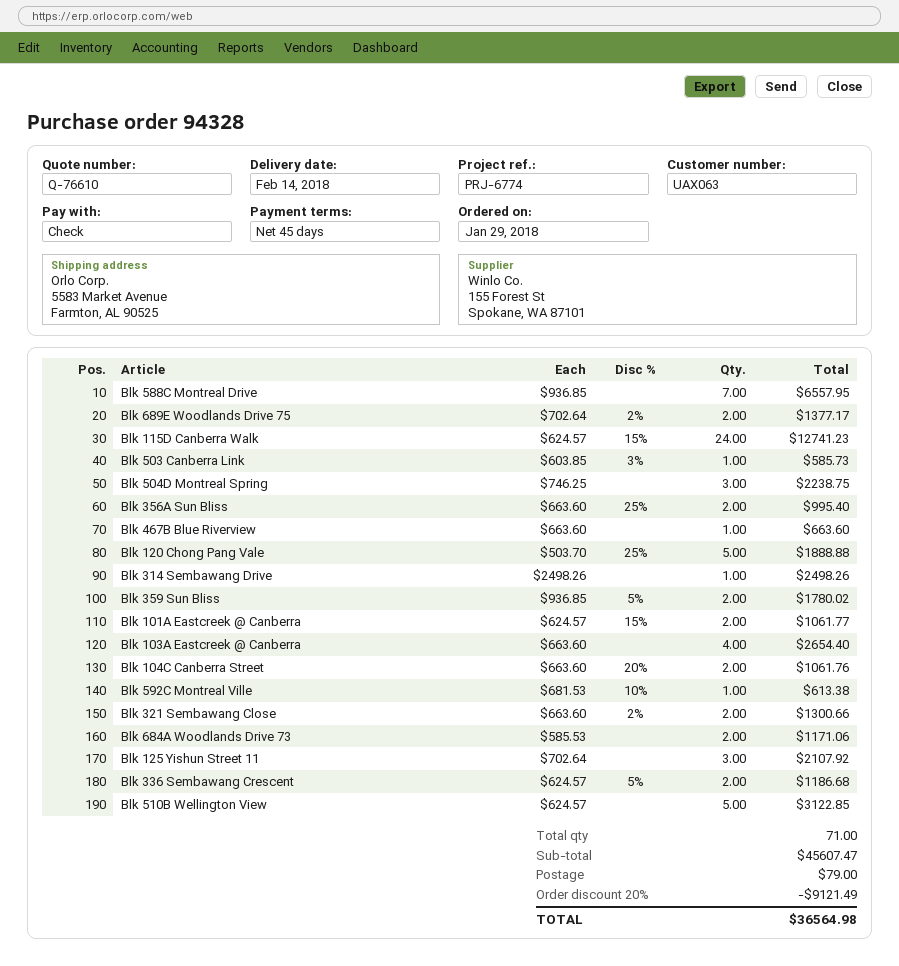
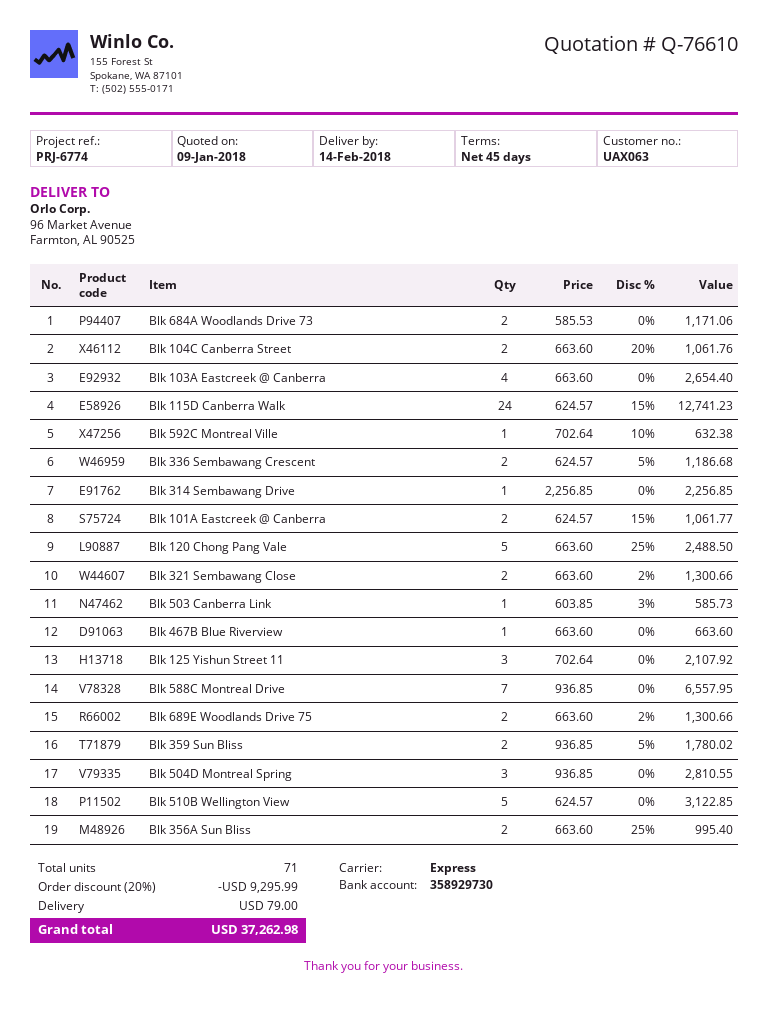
ship to: 5583 Market Avenue, Farmton, AL 90525 -> 96 Market Avenue, Farmton, AL 90525
Blk 689E Woodlands Drive 75: 2 x 702.64 - 2% = 1377.17 -> 2 x 663.60 - 2% = 1300.66
Blk 504D Montreal Spring: 3 x 746.25 = 2238.75 -> 3 x 936.85 = 2810.55
Blk 120 Chong Pang Vale: 5 x 503.70 - 25% = 1888.88 -> 5 x 663.60 - 25% = 2488.50
Blk 314 Sembawang Drive: 1 x 2498.26 = 2498.26 -> 1 x 2256.85 = 2256.85
Blk 592C Montreal Ville: 1 x 681.53 - 10% = 613.38 -> 1 x 702.64 - 10% = 632.38
discount: 20% = 9121.49 -> 20% = 9295.99
total: 36564.98 -> 37262.98

